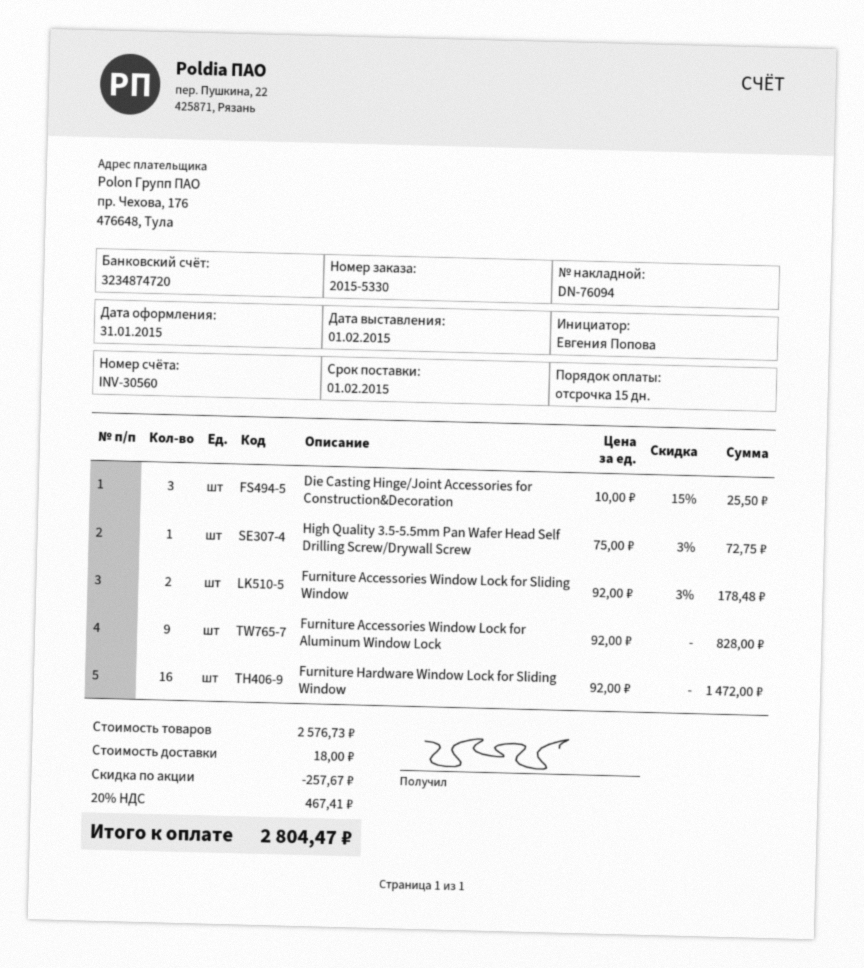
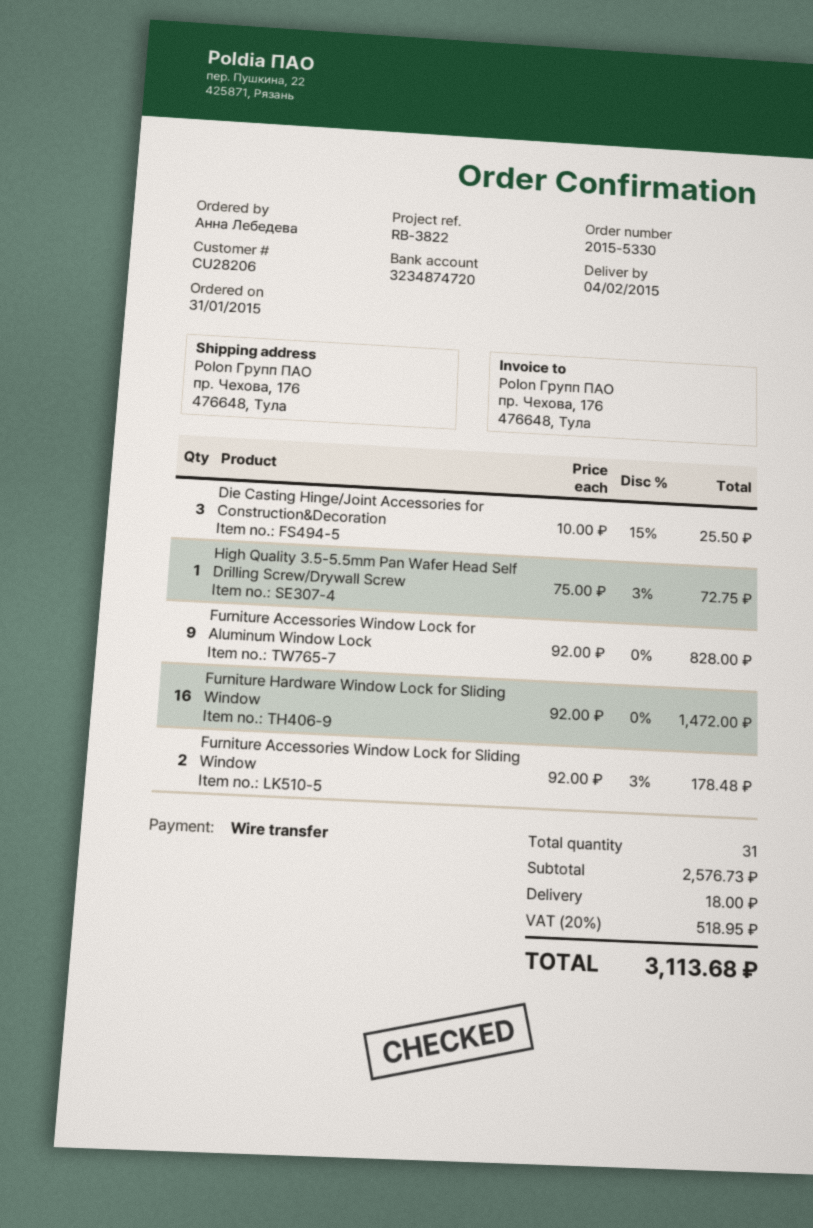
delivery date: 2015-02-01 -> 2015-02-04
ordered by: Евгения Попова -> Анна Лебедева
discount: 257.67 -> none
tax: 20% = 467.41 -> 20% = 518.95
total: 2804.47 -> 3113.68

